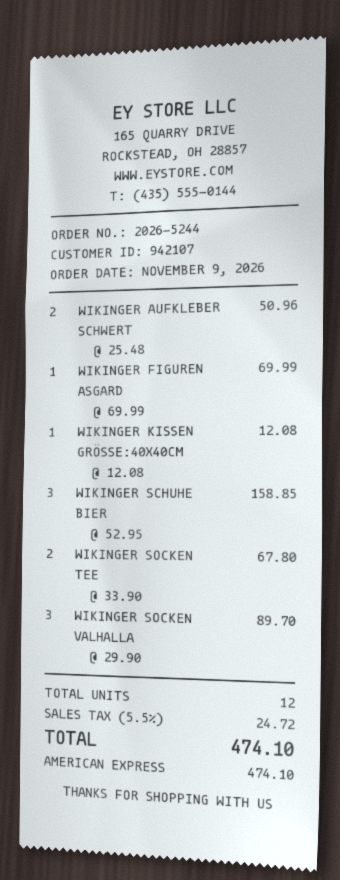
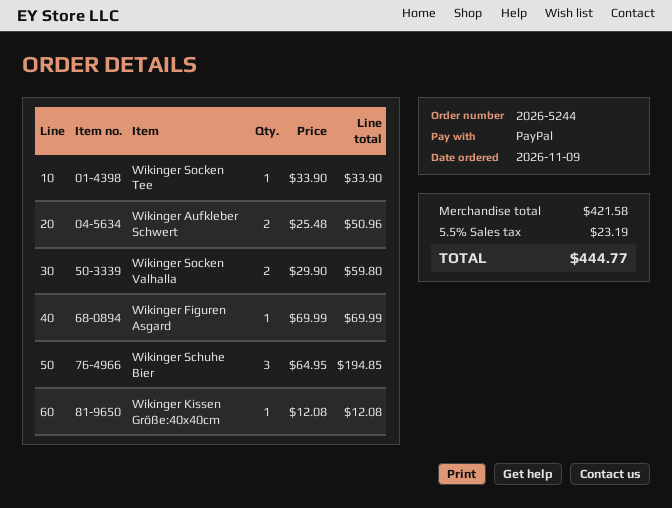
payment method: American Express -> PayPal
WIKINGER SCHUHE BIER: 3 x 52.95 = 158.85 -> 3 x 64.95 = 194.85
WIKINGER SOCKEN TEE: 2 x 33.90 = 67.80 -> 1 x 33.90 = 33.90
WIKINGER SOCKEN VALHALLA: 3 x 29.90 = 89.70 -> 2 x 29.90 = 59.80
tax: 5.5% = 24.72 -> 5.5% = 23.19
total: 474.10 -> 444.77

